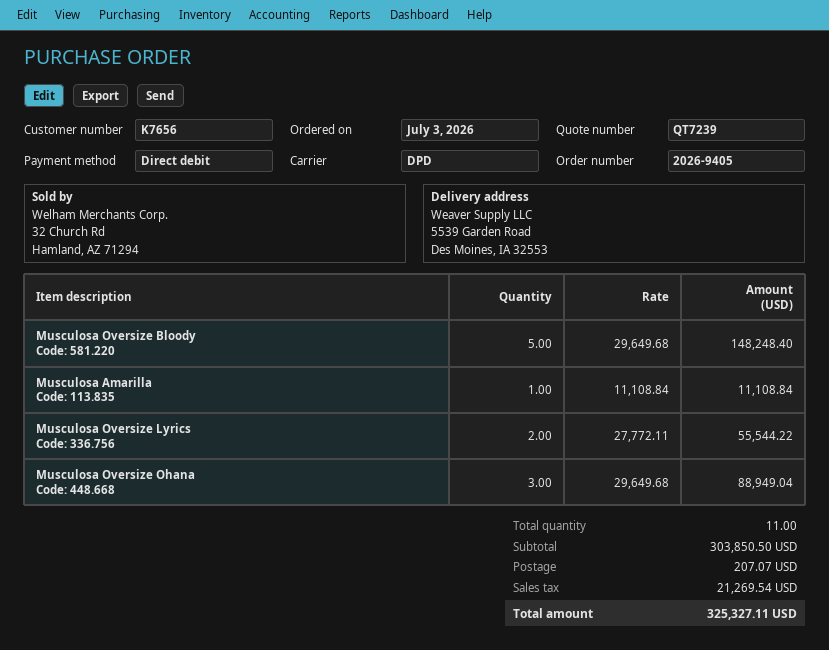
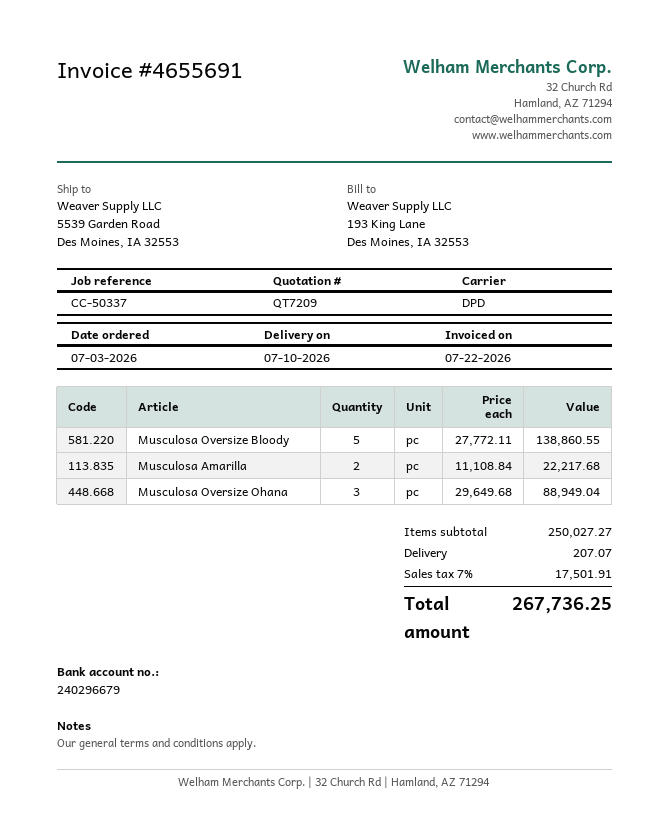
quote number: QT7239 -> QT7209
Musculosa Oversize Bloody: 5 x 29649.68 = 148248.40 -> 5 x 27772.11 = 138860.55
Musculosa Amarilla: 1 x 11108.84 = 11108.84 -> 2 x 11108.84 = 22217.68
Musculosa Oversize Lyrics: 2 x 27772.11 = 55544.22 -> none
subtotal: 303850.50 -> 250027.27
tax: 21269.54 -> 17501.91
total: 325327.11 -> 267736.25

